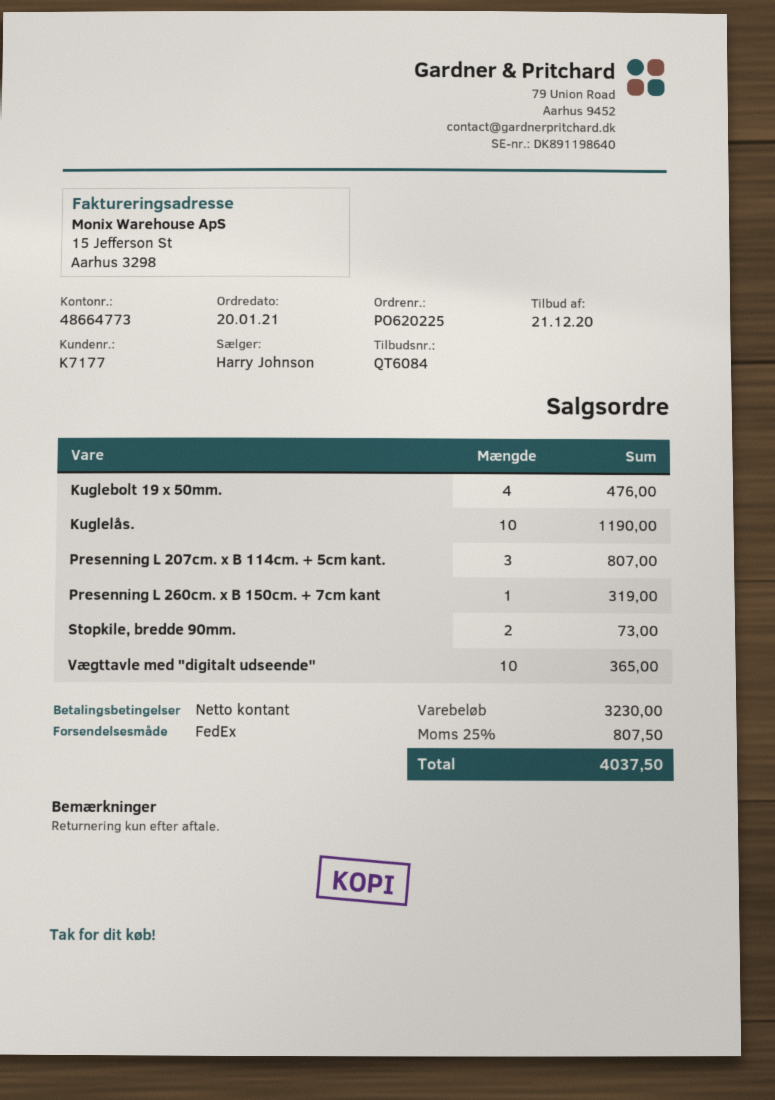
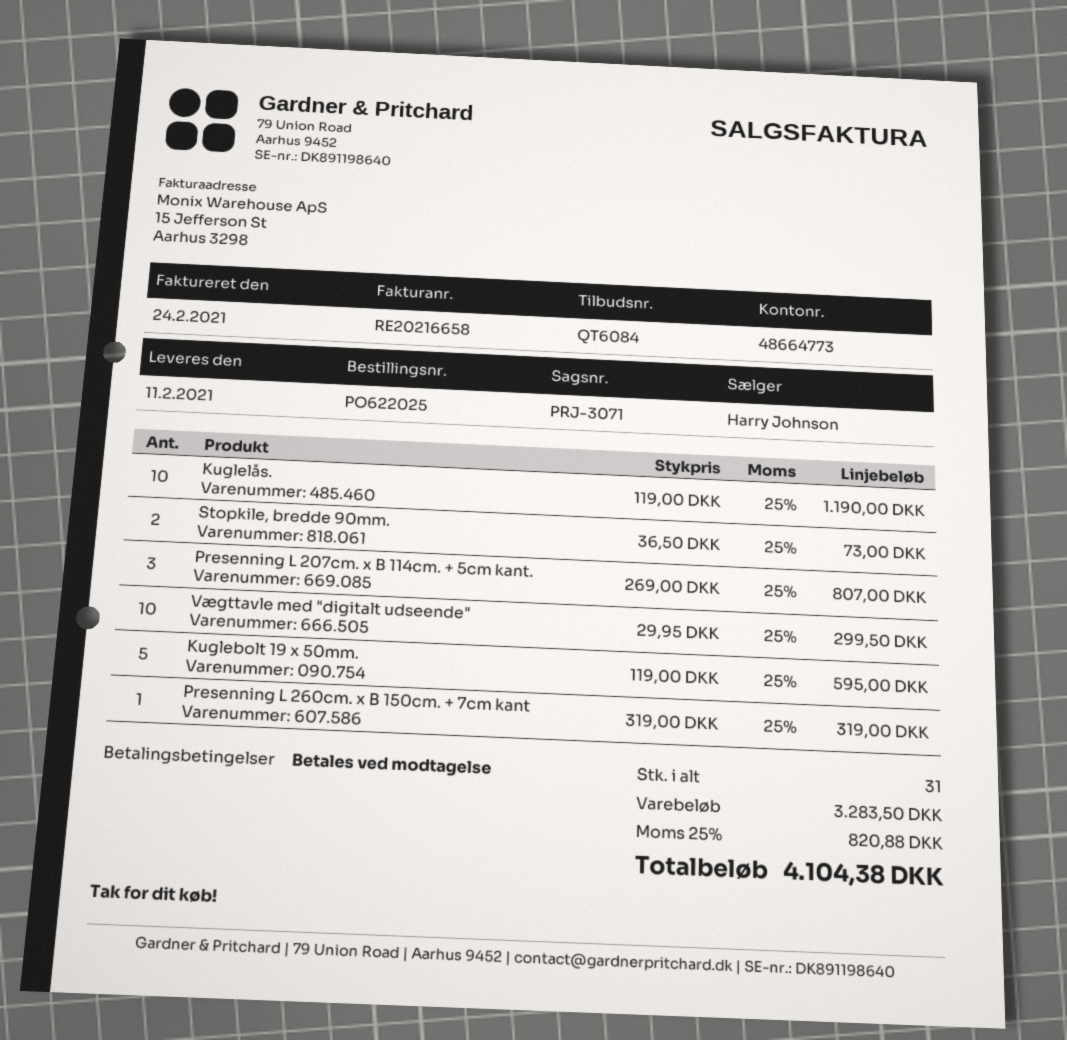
order number: PO620225 -> PO622025
Kuglebolt 19 x 50mm.: 4 for 476.00 -> 5 for 595.00
Vægttavle med "digitalt udseende": 10 for 365.00 -> 10 for 299.50
subtotal: 3230.00 -> 3283.50
tax: 25% = 807.50 -> 25% = 820.88
total: 4037.50 -> 4104.38

